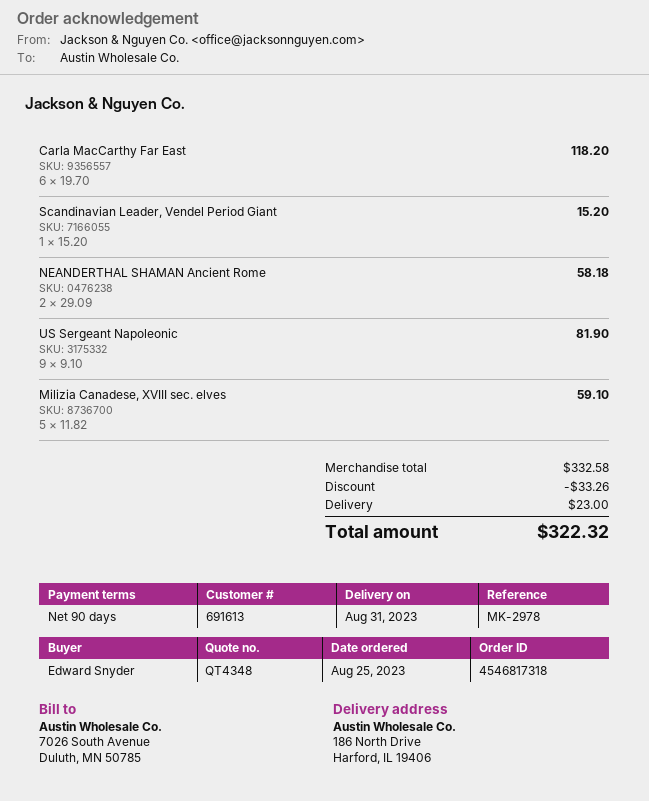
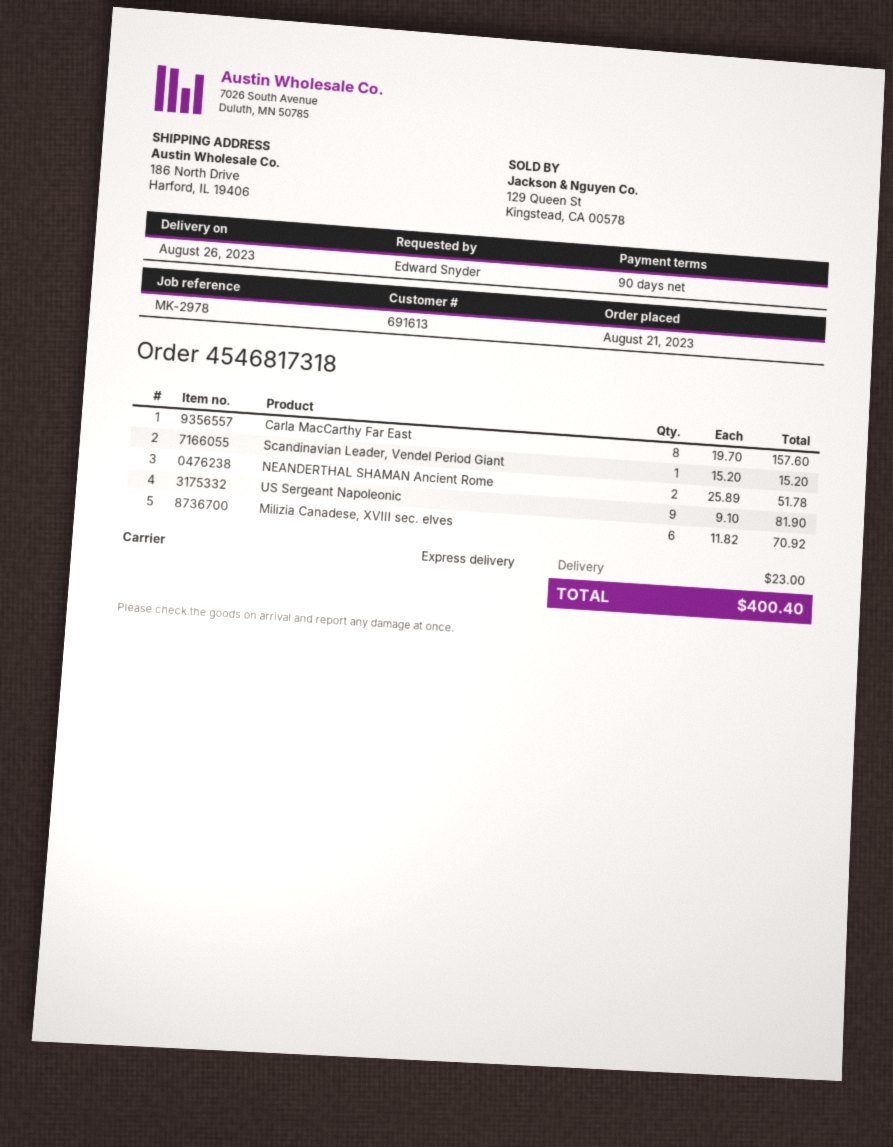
order date: 2023-08-25 -> 2023-08-21
delivery date: 2023-08-31 -> 2023-08-26
Carla MacCarthy Far East: 6 x 19.70 = 118.20 -> 8 x 19.70 = 157.60
NEANDERTHAL SHAMAN Ancient Rome: 2 x 29.09 = 58.18 -> 2 x 25.89 = 51.78
Milizia Canadese, XVIII sec. elves: 5 x 11.82 = 59.10 -> 6 x 11.82 = 70.92
discount: 33.26 -> none
total: 322.32 -> 400.40

